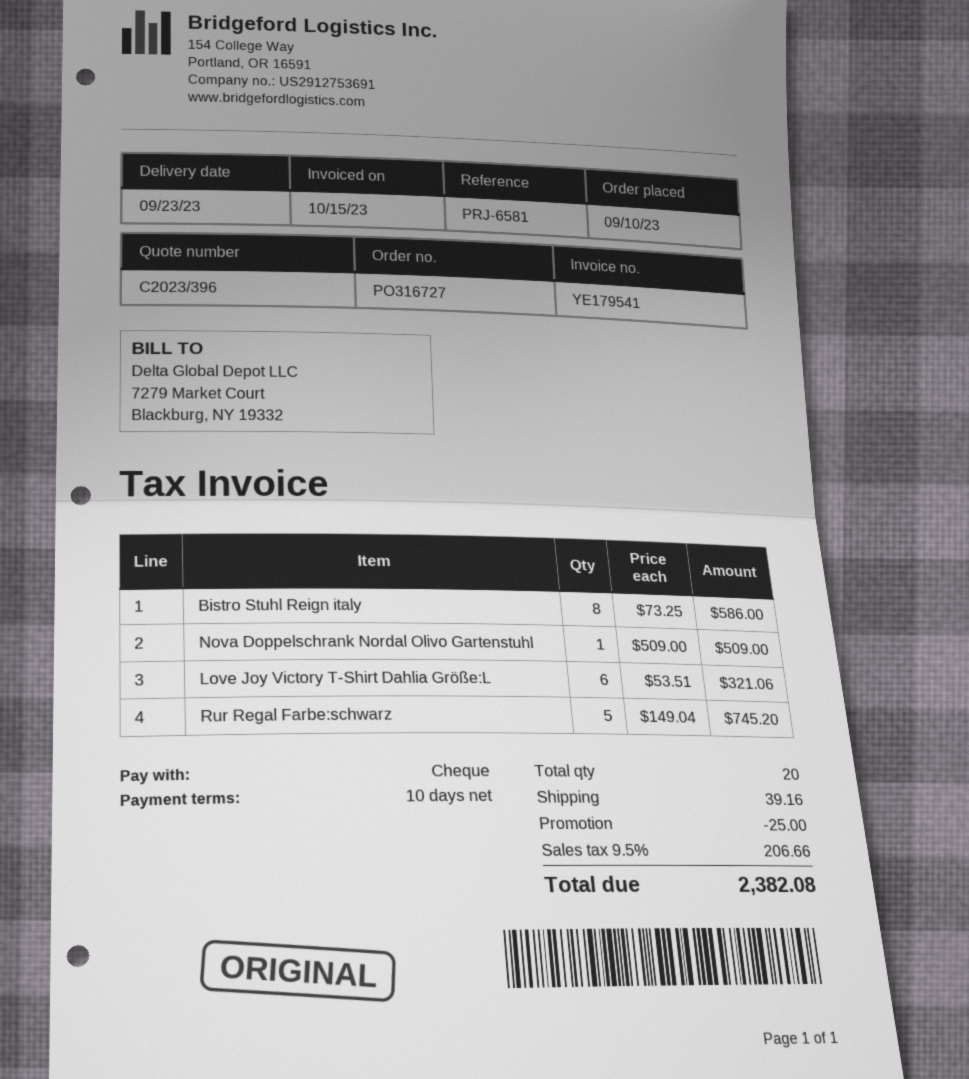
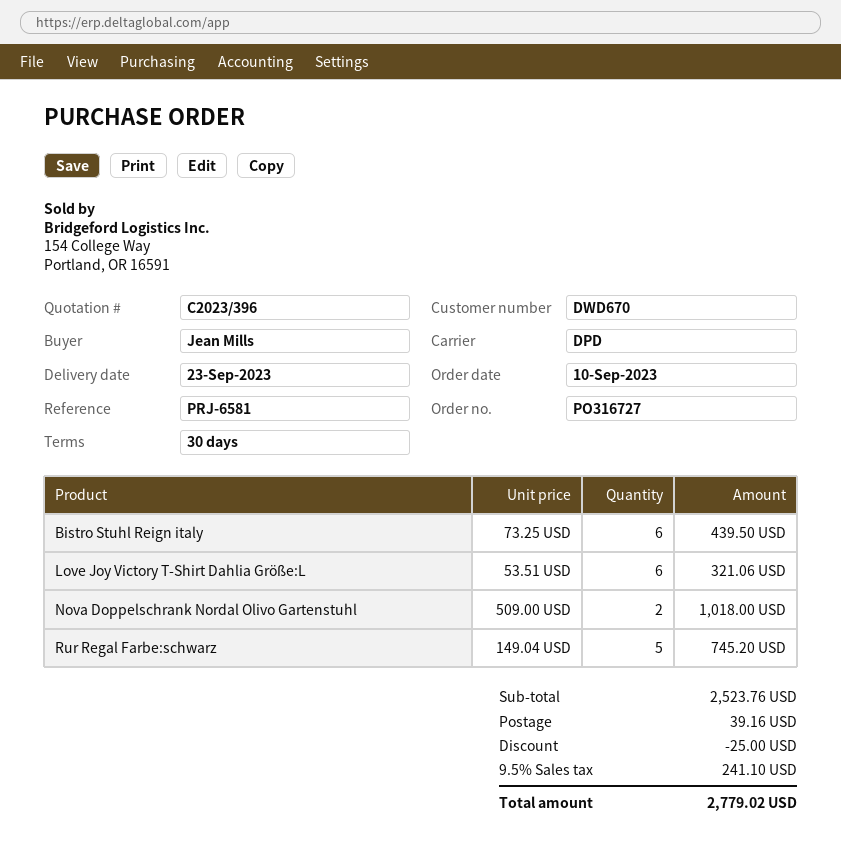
payment terms: 10 days -> 30 days
Bistro Stuhl Reign italy: 8 x 73.25 = 586.00 -> 6 x 73.25 = 439.50
Nova Doppelschrank Nordal Olivo Gartenstuhl: 1 x 509.00 = 509.00 -> 2 x 509.00 = 1018.00
tax: 9.5% = 206.66 -> 9.5% = 241.10
total: 2382.08 -> 2779.02

